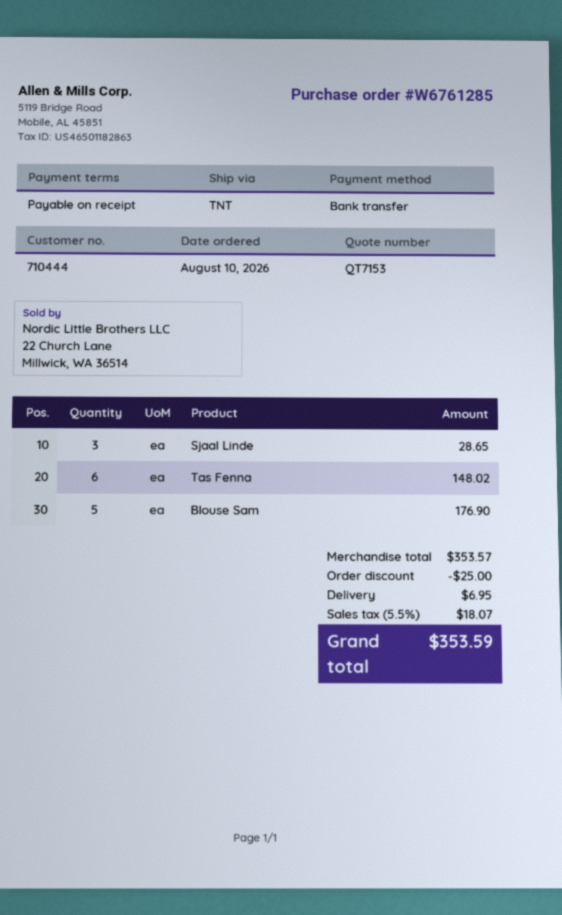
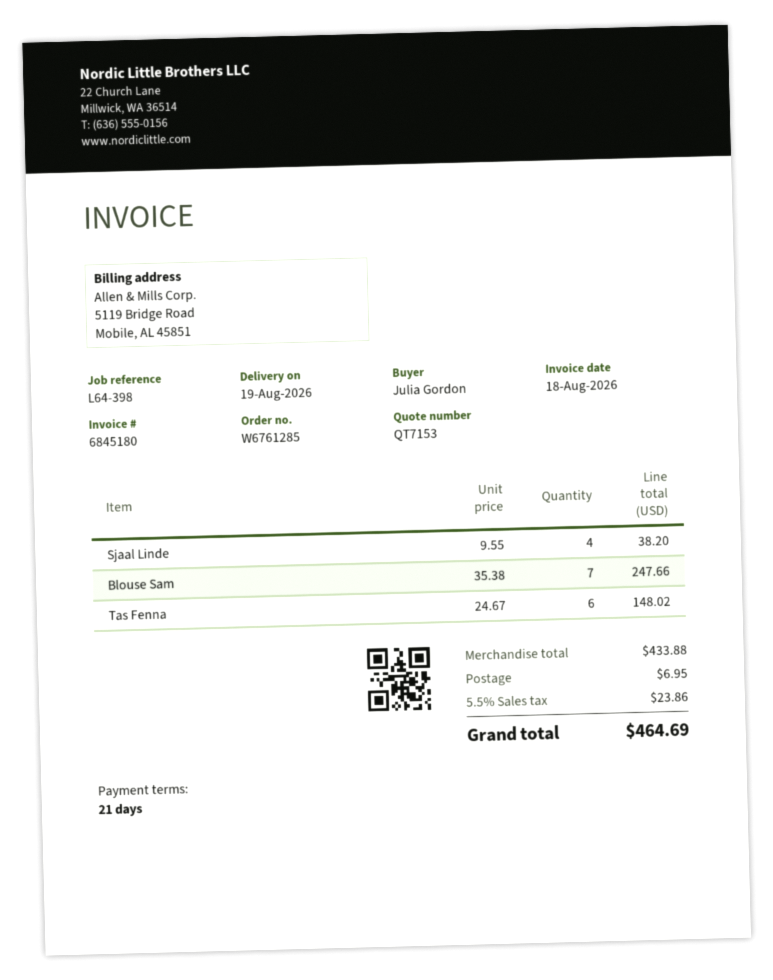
payment terms: on receipt -> 21 days
Sjaal Linde: 3 for 28.65 -> 4 for 38.20
Blouse Sam: 5 for 176.90 -> 7 for 247.66
subtotal: 353.57 -> 433.88
discount: 25.00 -> none
tax: 5.5% = 18.07 -> 5.5% = 23.86
total: 353.59 -> 464.69

